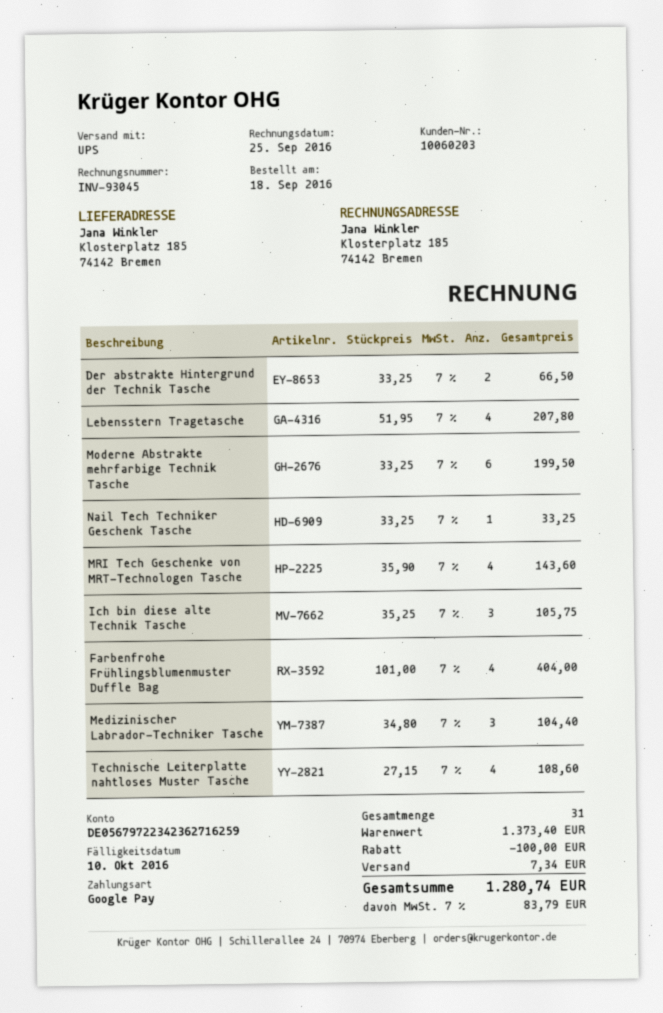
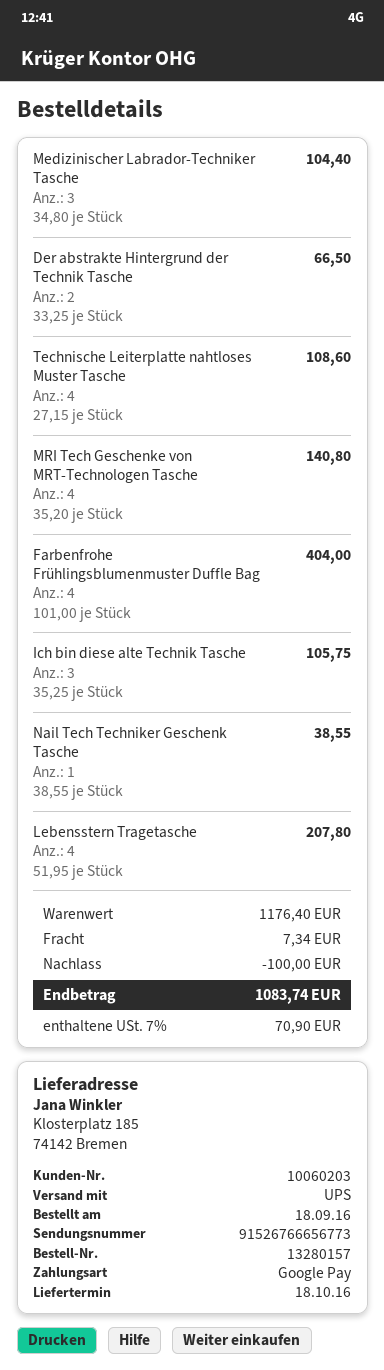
Moderne Abstrakte mehrfarbige Technik Tasche: 6 x 33.25 = 199.50 -> none
Nail Tech Techniker Geschenk Tasche: 1 x 33.25 = 33.25 -> 1 x 38.55 = 38.55
MRI Tech Geschenke von MRT-Technologen Tasche: 4 x 35.90 = 143.60 -> 4 x 35.20 = 140.80
subtotal: 1373.40 -> 1176.40
tax: 7% = 83.79 -> 7% = 70.90
total: 1280.74 -> 1083.74

